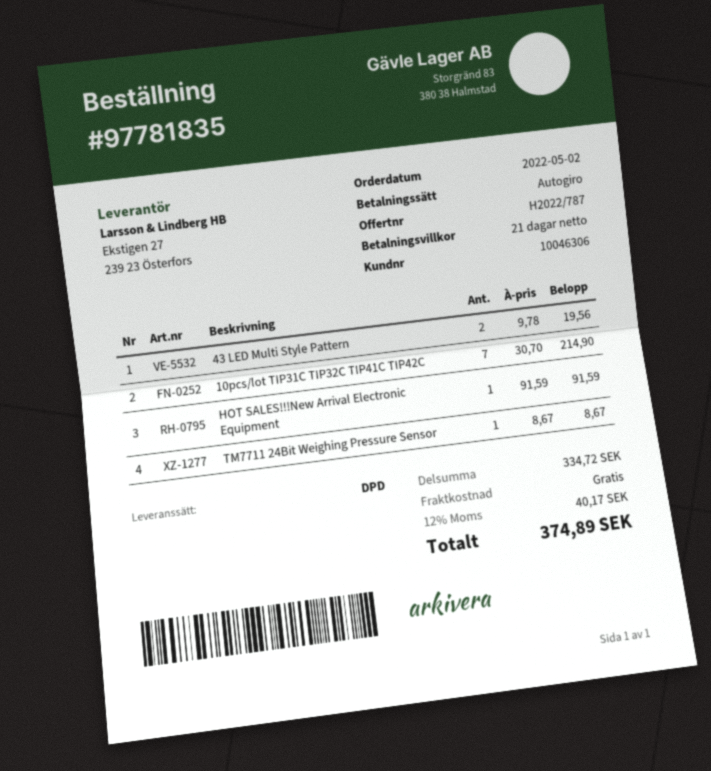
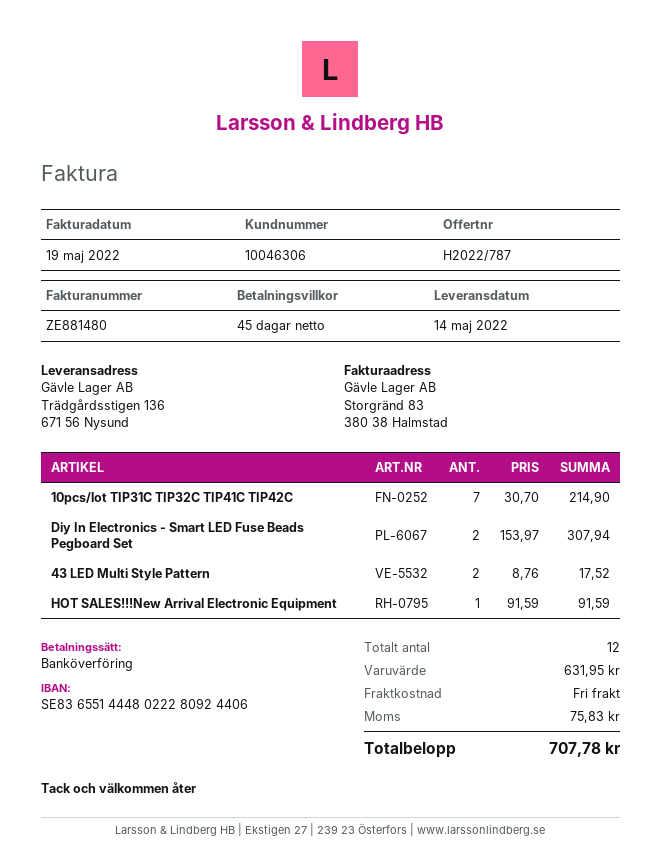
payment terms: 21 days -> 45 days
payment method: direct debit -> bank transfer
43 LED Multi Style Pattern: 2 x 9.78 = 19.56 -> 2 x 8.76 = 17.52
TM7711 24Bit Weighing Pressure Sensor: 1 x 8.67 = 8.67 -> none
Diy In Electronics - Smart LED Fuse Beads Pegboard Set: none -> 2 x 153.97 = 307.94
subtotal: 334.72 -> 631.95
tax: 40.17 -> 75.83
total: 374.89 -> 707.78

